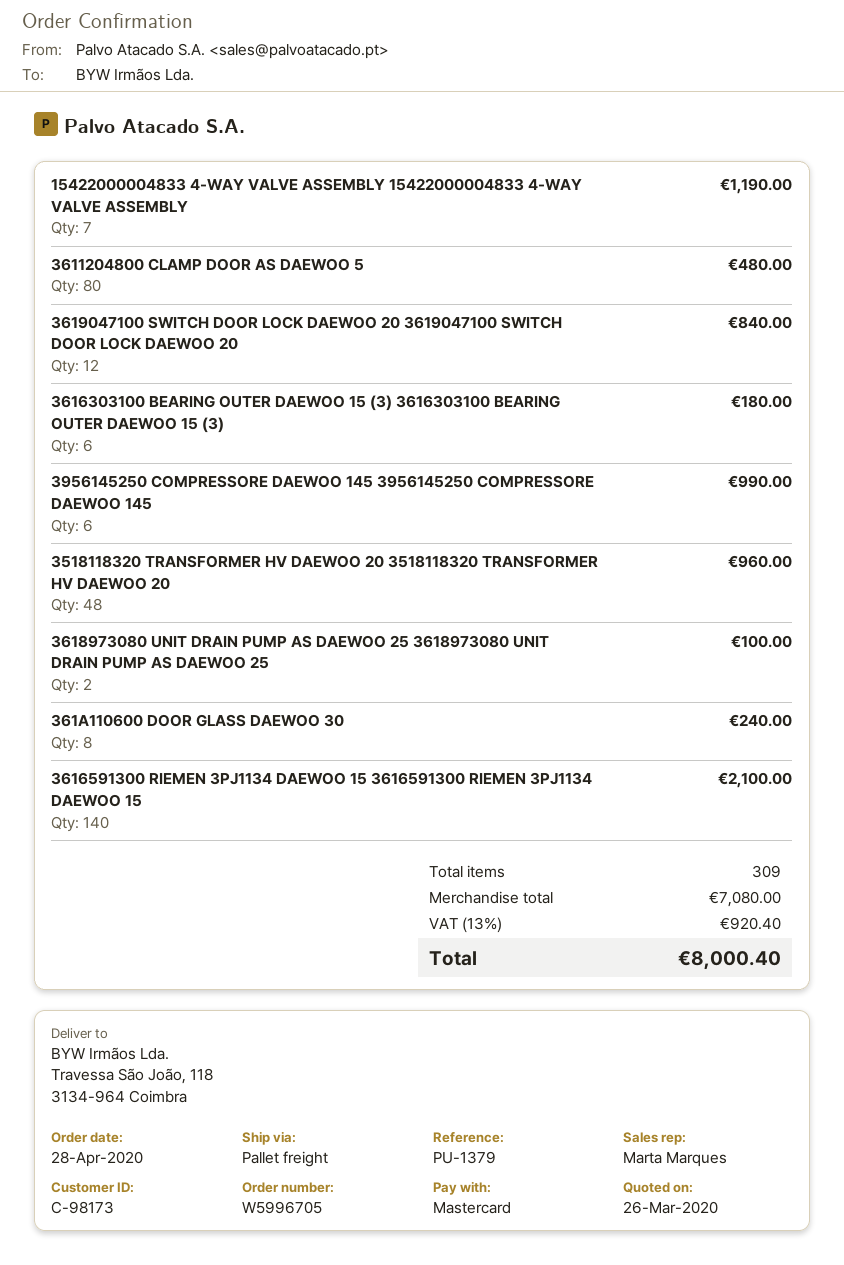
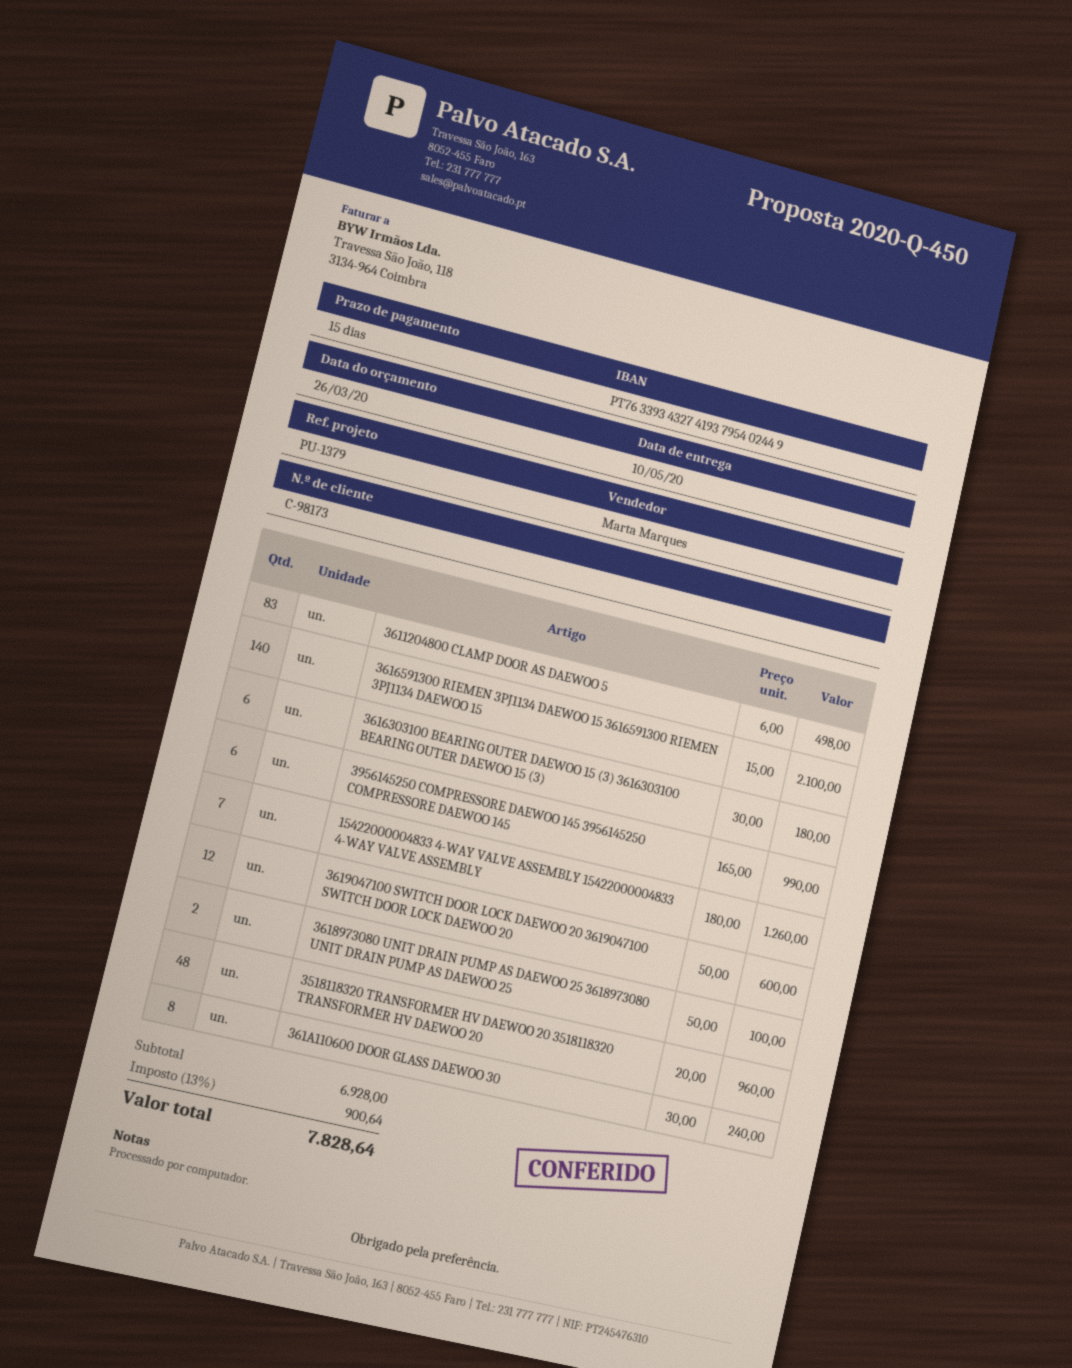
15422000004833 4-WAY VALVE ASSEMBLY 15422000004833 4-WAY VALVE ASSEMBLY: 7 for 1190.00 -> 7 for 1260.00
3611204800 CLAMP DOOR AS DAEWOO 5: 80 for 480.00 -> 83 for 498.00
3619047100 SWITCH DOOR LOCK DAEWOO 20 3619047100 SWITCH DOOR LOCK DAEWOO 20: 12 for 840.00 -> 12 for 600.00
subtotal: 7080.00 -> 6928.00
tax: 13% = 920.40 -> 13% = 900.64
total: 8000.40 -> 7828.64

